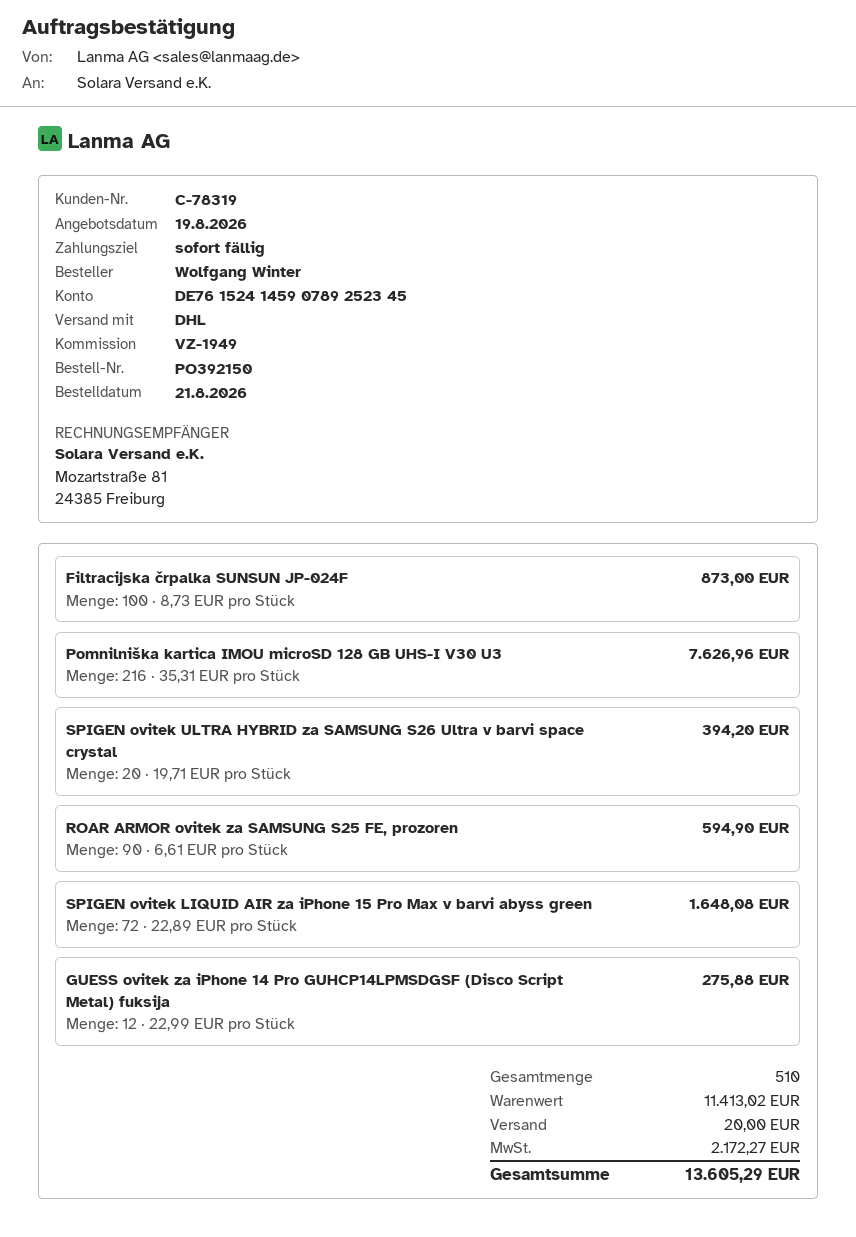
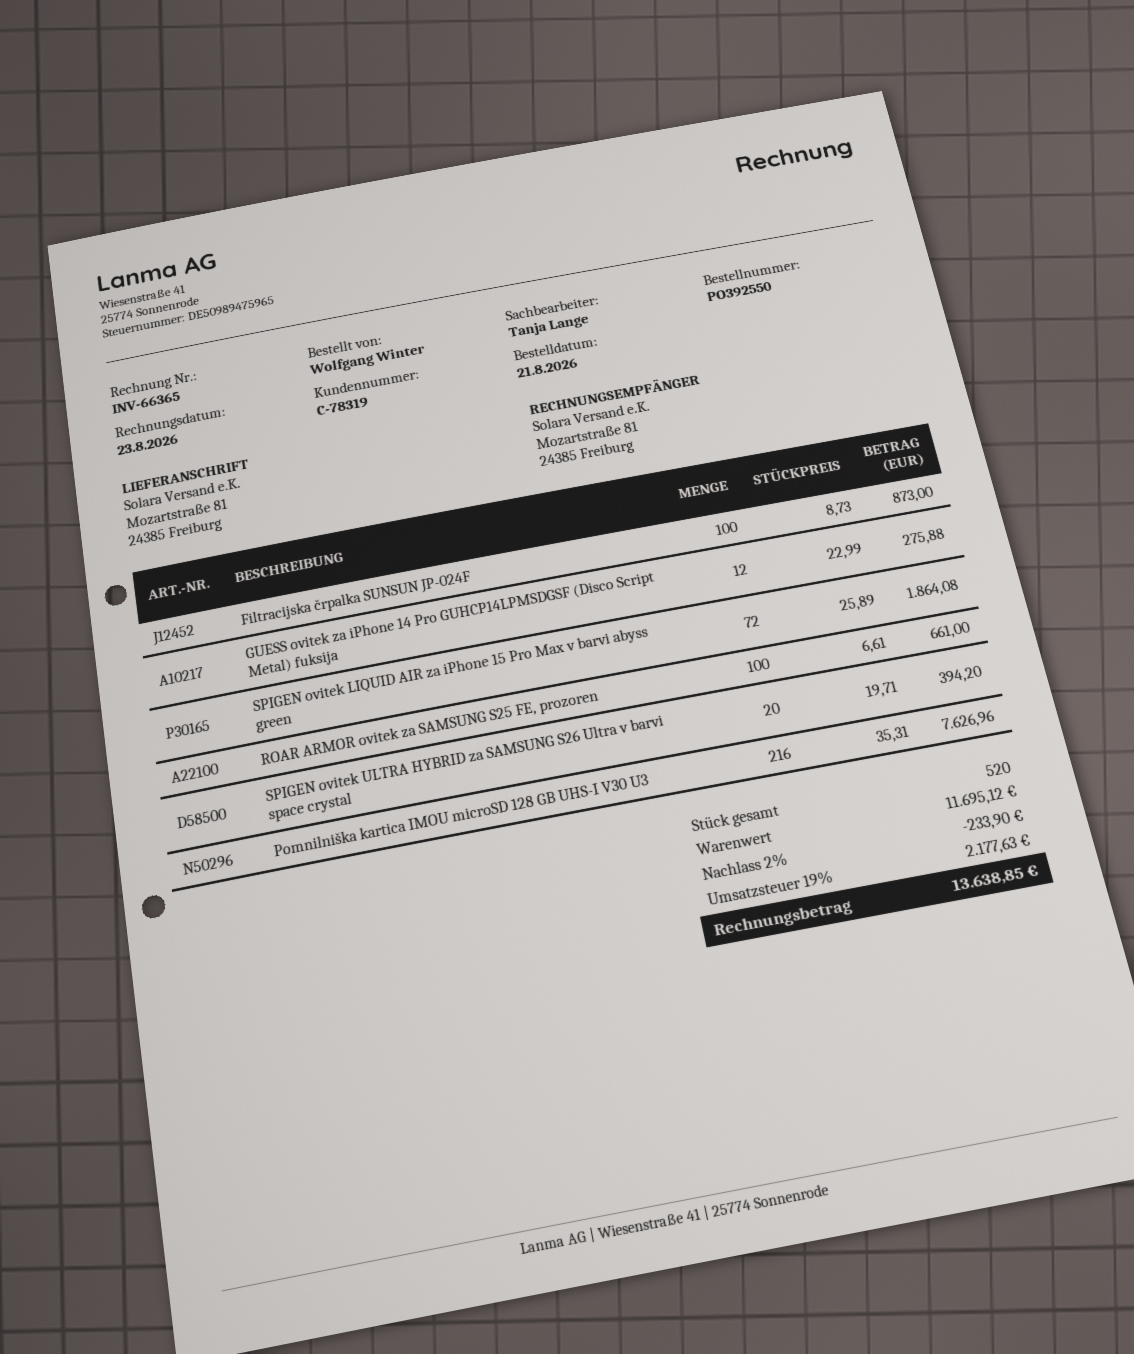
order number: PO392150 -> PO392550
ROAR ARMOR ovitek za SAMSUNG S25 FE, prozoren: 90 x 6.61 = 594.90 -> 100 x 6.61 = 661.00
SPIGEN ovitek LIQUID AIR za iPhone 15 Pro Max v barvi abyss green: 72 x 22.89 = 1648.08 -> 72 x 25.89 = 1864.08
total quantity: 510 -> 520
subtotal: 11413.02 -> 11695.12
discount: none -> 2% = 233.90
shipping: 20.00 -> none
tax: 2172.27 -> 2177.63
total: 13605.29 -> 13638.85

